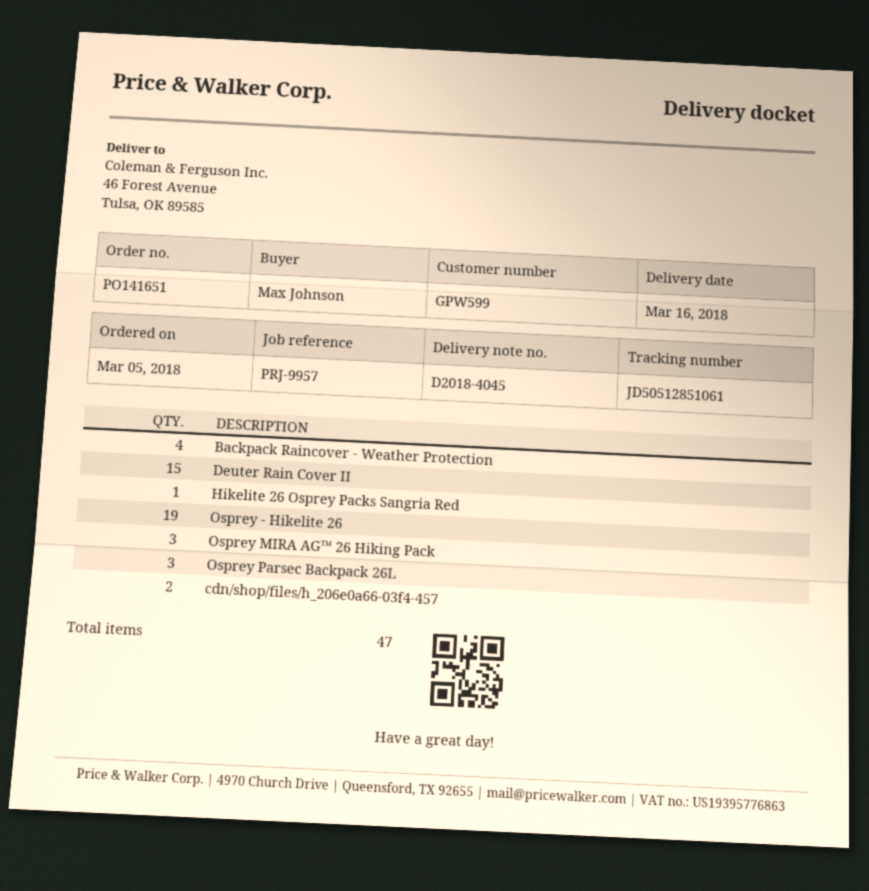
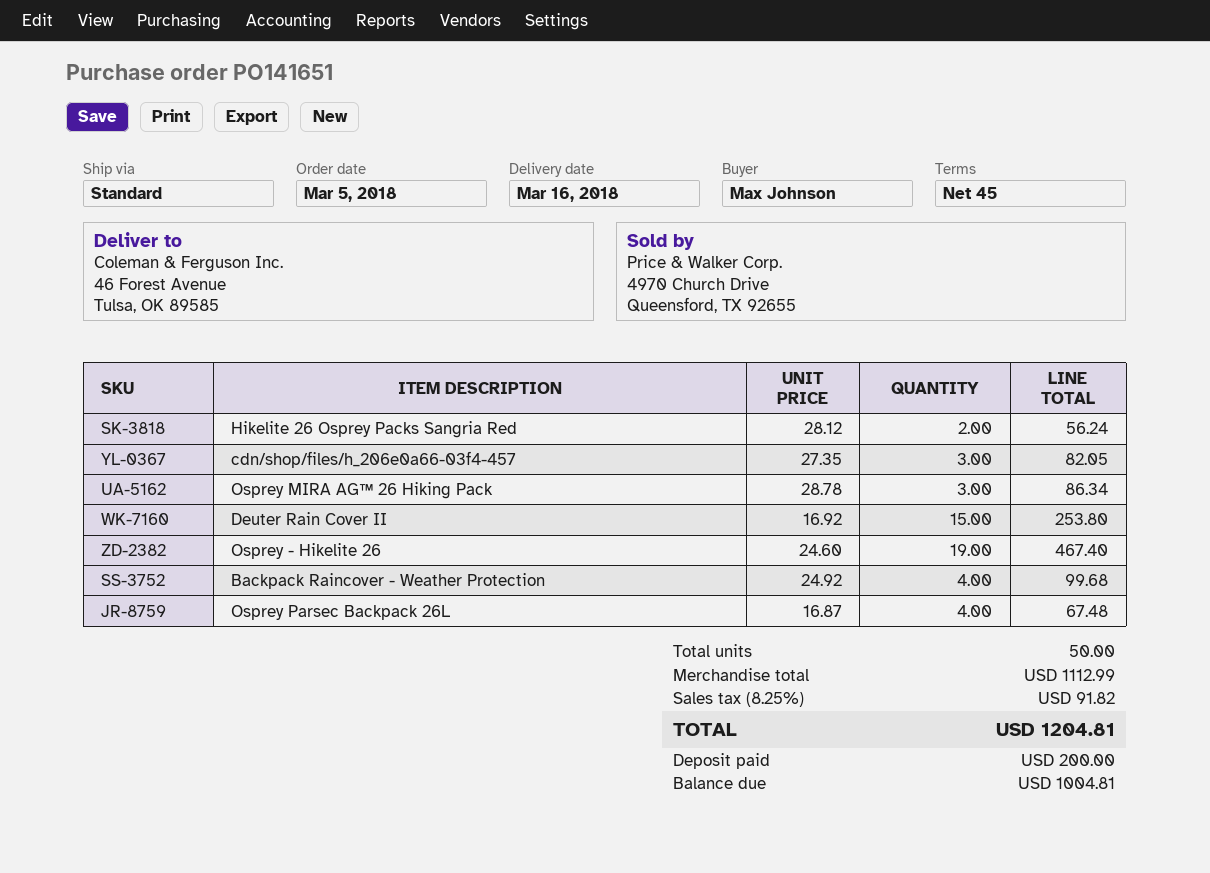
Hikelite 26 Osprey Packs Sangria Red: 1 -> 2
Osprey Parsec Backpack 26L: 3 -> 4
cdn/shop/files/h_206e0a66-03f4-457: 2 -> 3
total quantity: 47 -> 50

